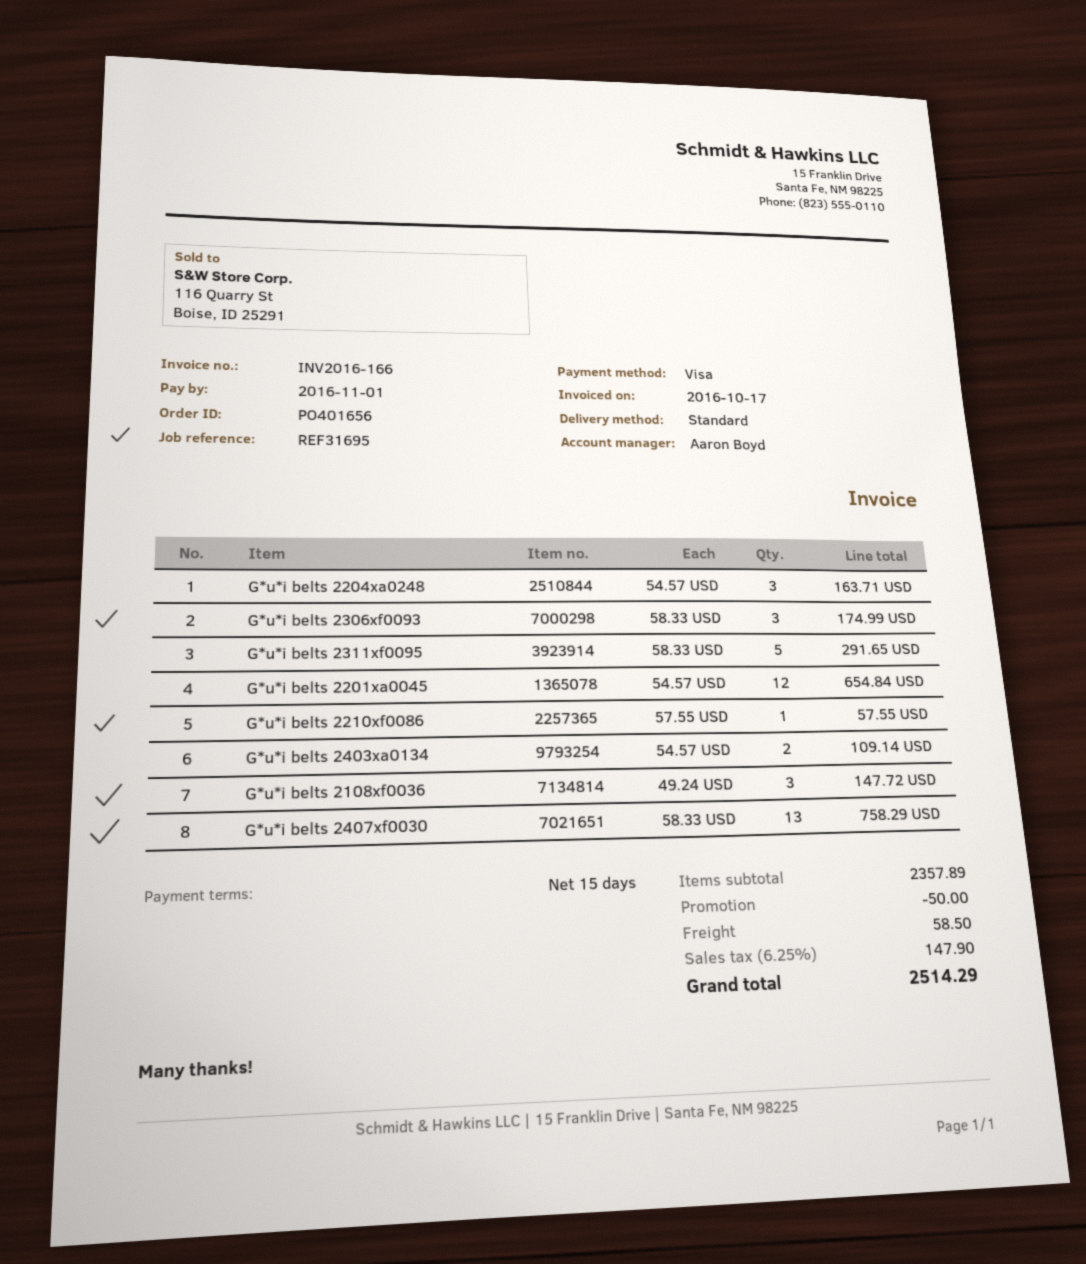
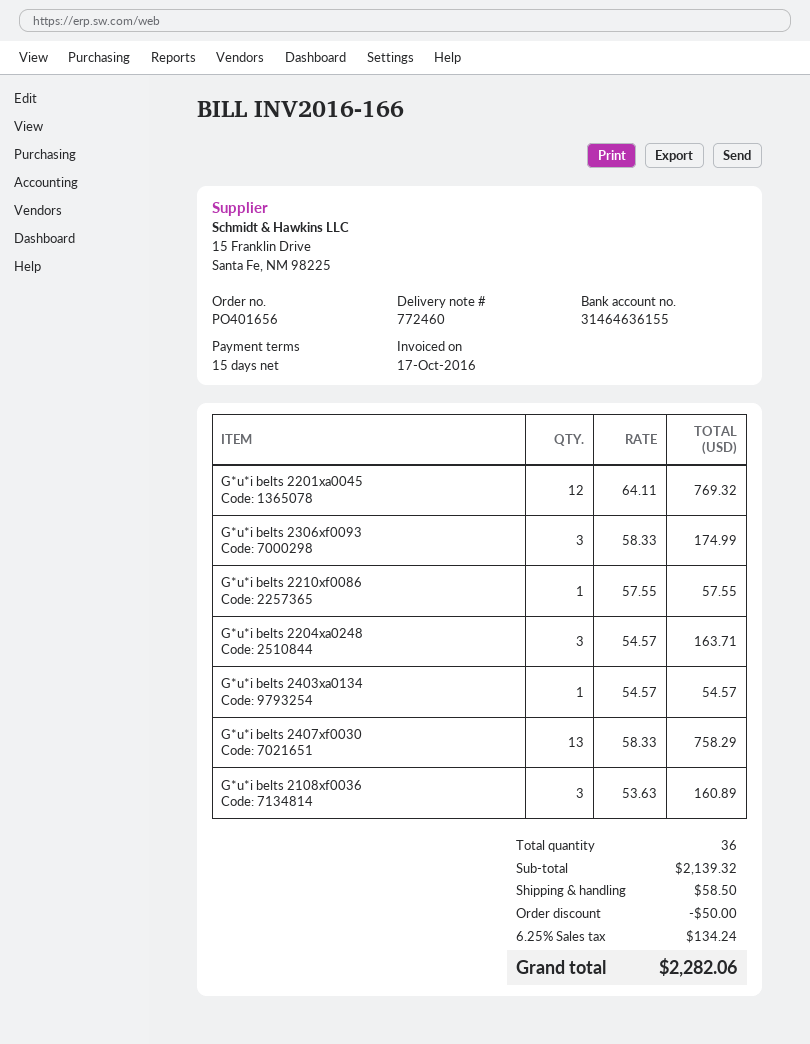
G*u*i belts 2311xf0095: 5 x 58.33 = 291.65 -> none
G*u*i belts 2201xa0045: 12 x 54.57 = 654.84 -> 12 x 64.11 = 769.32
G*u*i belts 2403xa0134: 2 x 54.57 = 109.14 -> 1 x 54.57 = 54.57
G*u*i belts 2108xf0036: 3 x 49.24 = 147.72 -> 3 x 53.63 = 160.89
subtotal: 2357.89 -> 2139.32
tax: 6.25% = 147.90 -> 6.25% = 134.24
total: 2514.29 -> 2282.06

